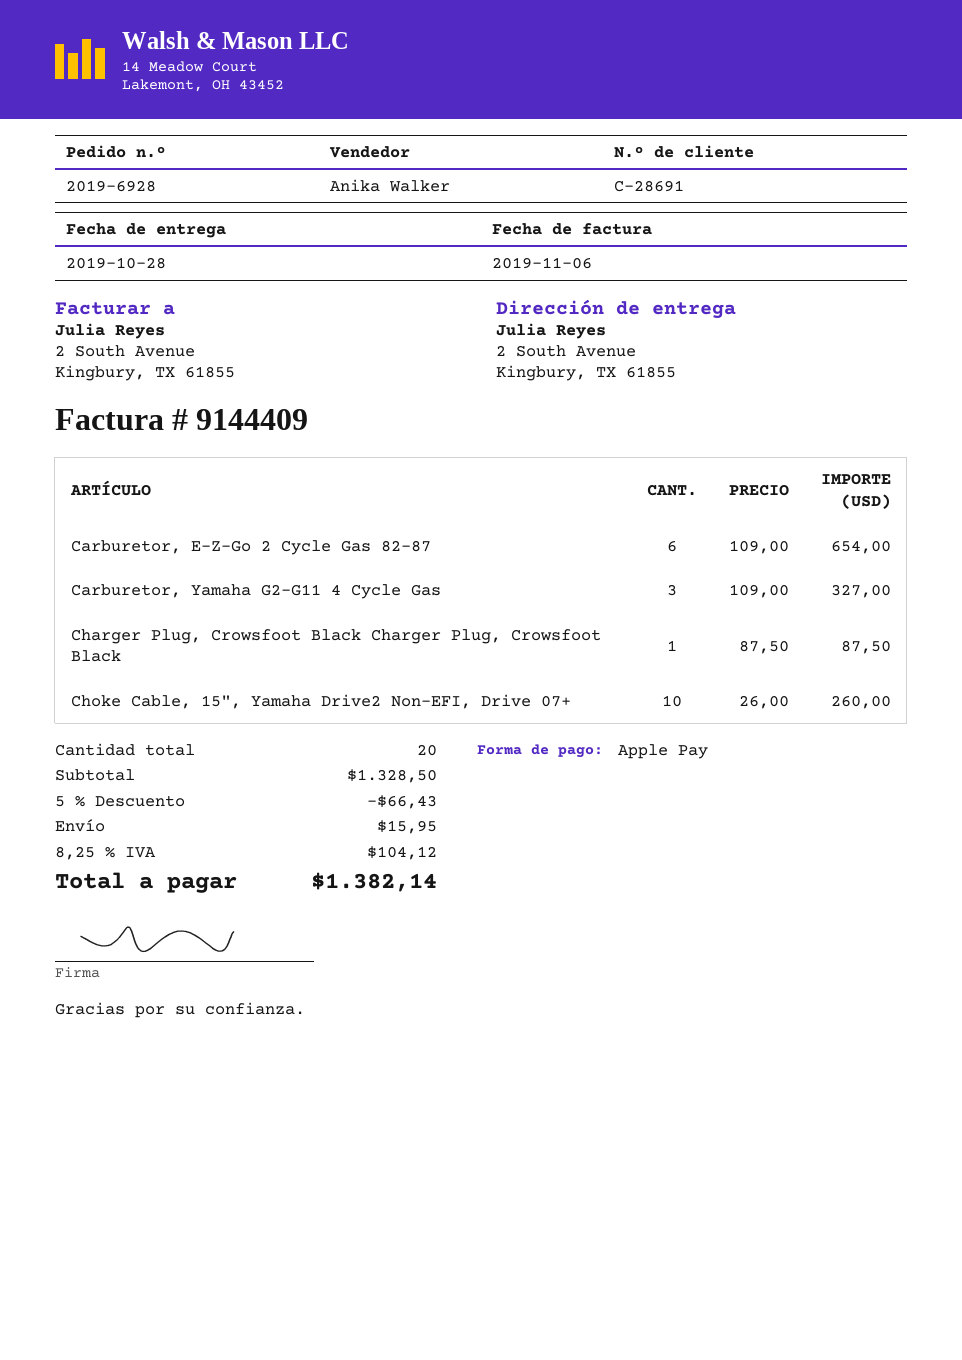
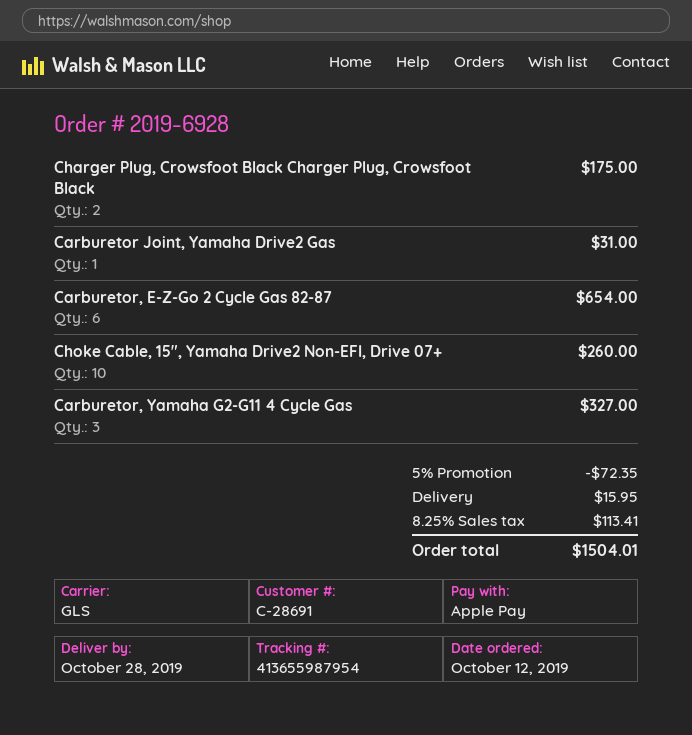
Charger Plug, Crowsfoot Black Charger Plug, Crowsfoot Black: 1 for 87.50 -> 2 for 175.00
Carburetor Joint, Yamaha Drive2 Gas: none -> 1 for 31.00
discount: 5% = 66.43 -> 5% = 72.35
tax: 8.25% = 104.12 -> 8.25% = 113.41
total: 1382.14 -> 1504.01

